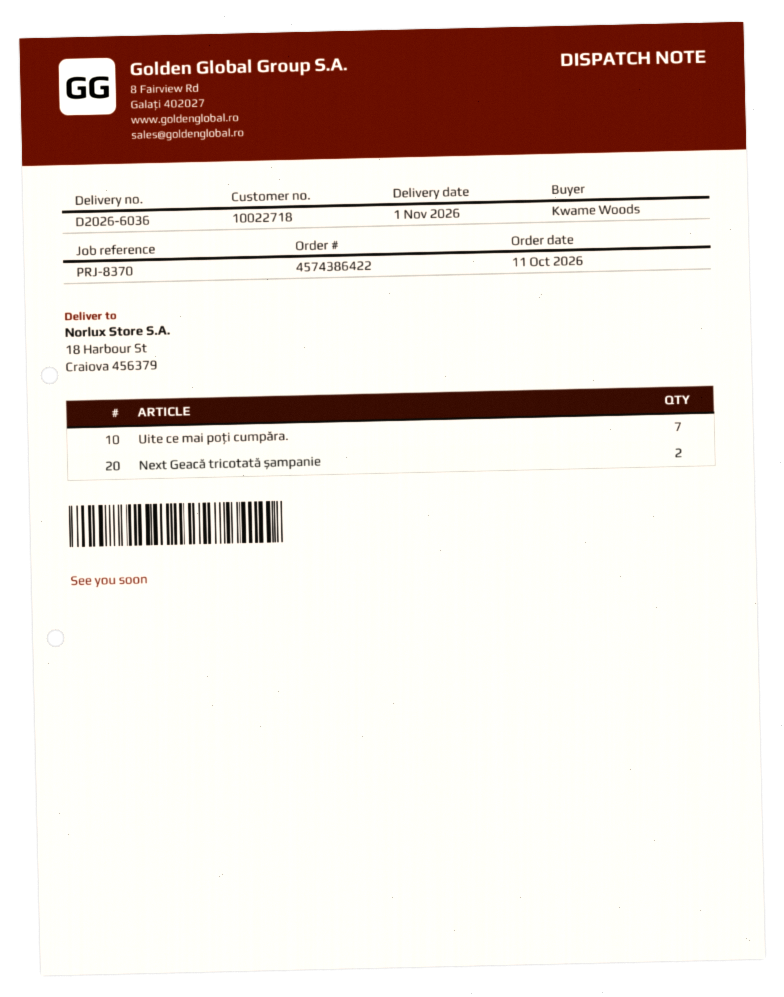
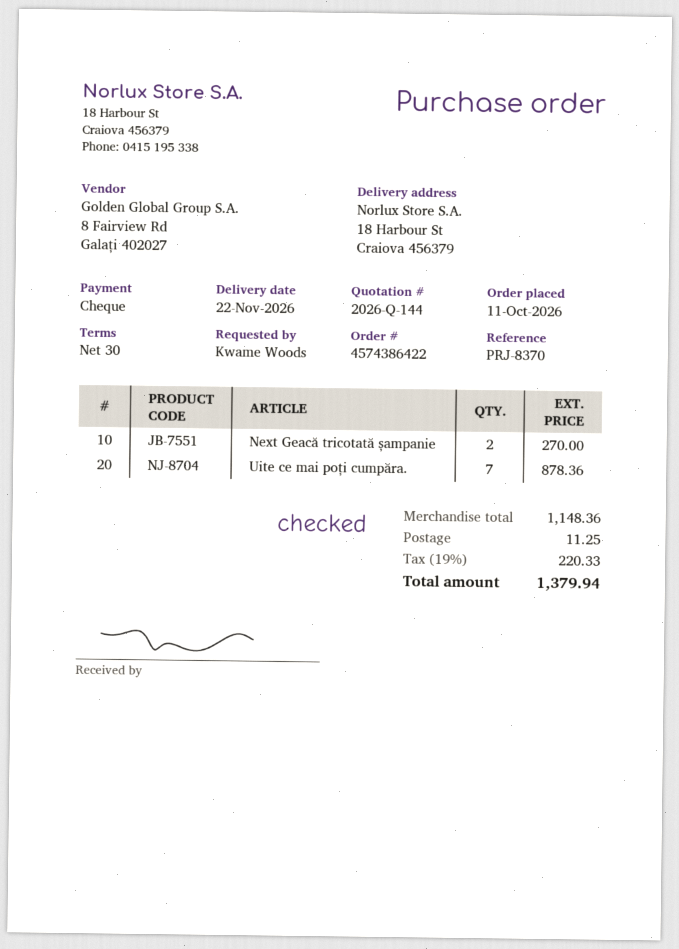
delivery date: 2026-11-01 -> 2026-11-22

